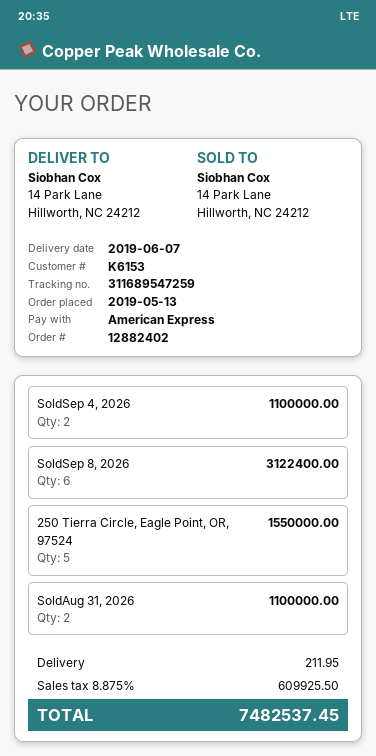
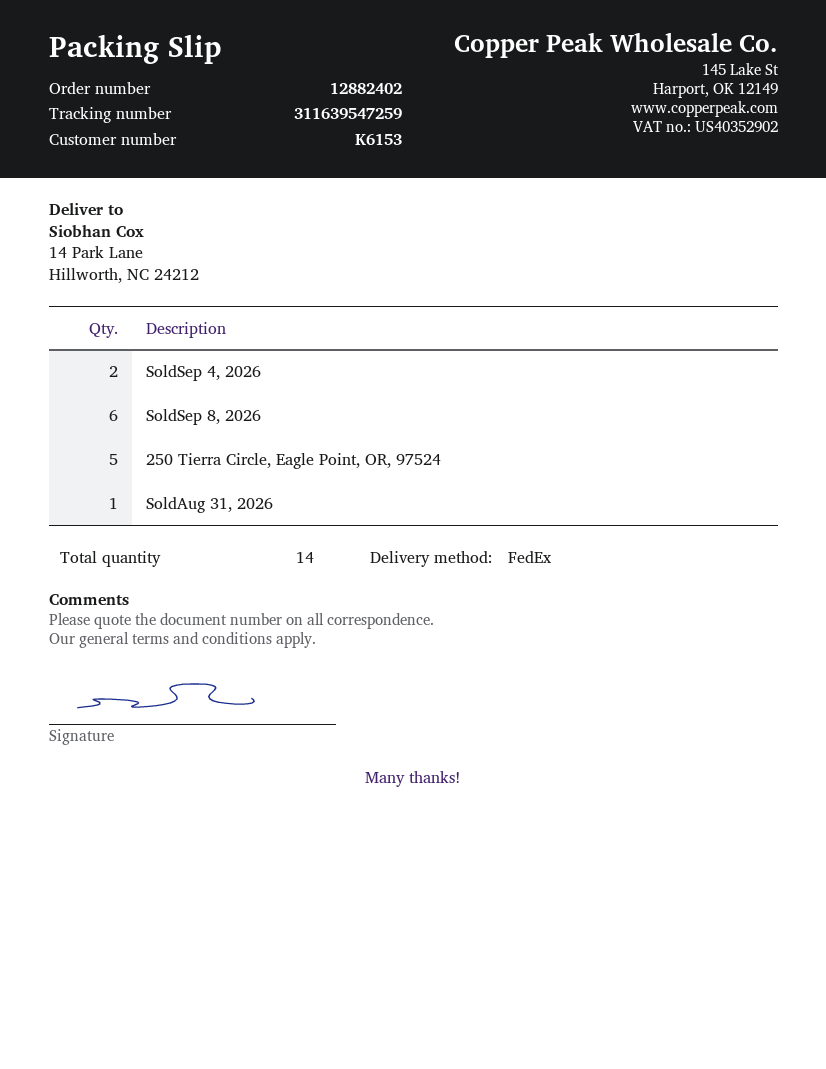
tracking number: 311689547259 -> 311639547259
SoldAug 31, 2026: 2 -> 1

